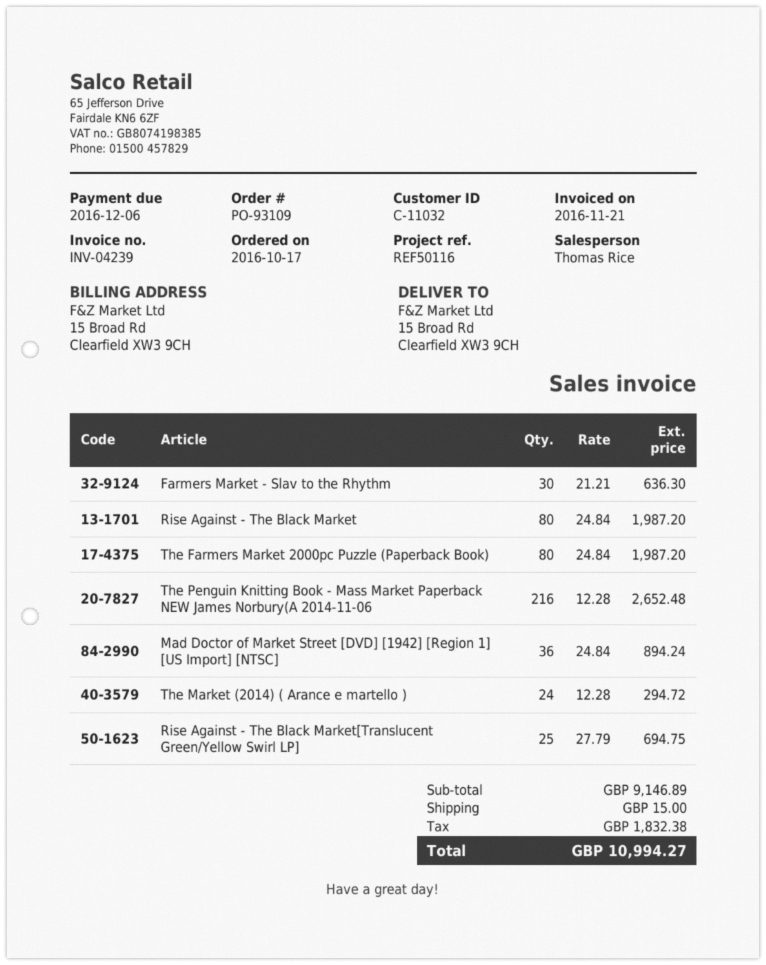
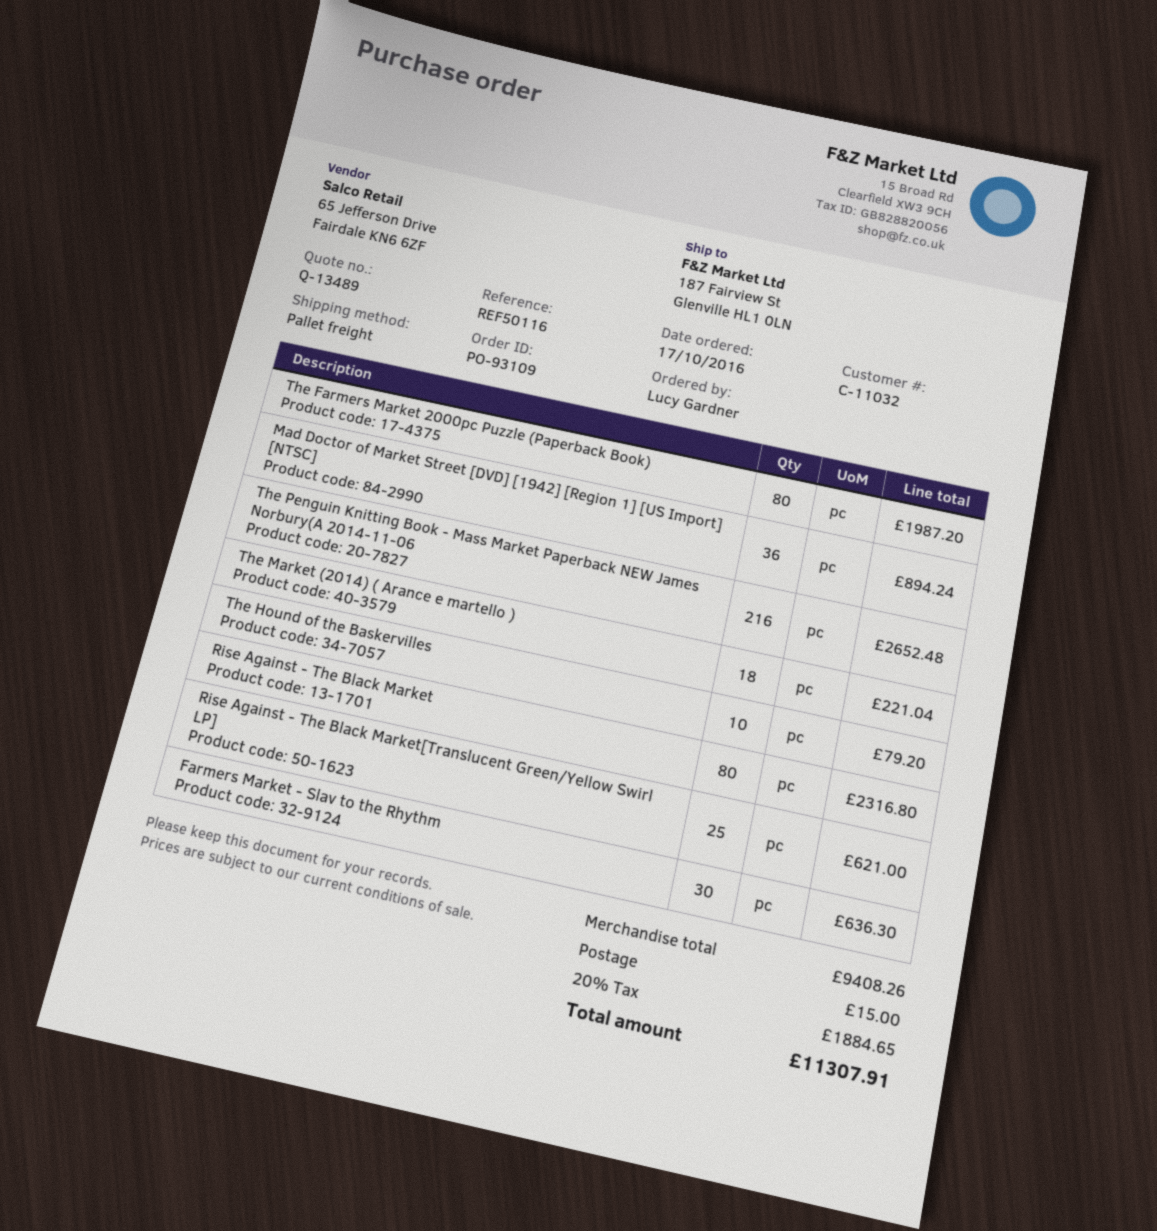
ship to: 15 Broad Rd, Clearfield XW3 9CH -> 187 Fairview St, Glenville HL1 0LN
Rise Against - The Black Market: 80 for 1987.20 -> 80 for 2316.80
The Market (2014) ( Arance e martello ): 24 for 294.72 -> 18 for 221.04
Rise Against - The Black Market[Translucent Green/Yellow Swirl LP]: 25 for 694.75 -> 25 for 621.00
The Hound of the Baskervilles: none -> 10 for 79.20
subtotal: 9146.89 -> 9408.26
tax: 1832.38 -> 1884.65
total: 10994.27 -> 11307.91

